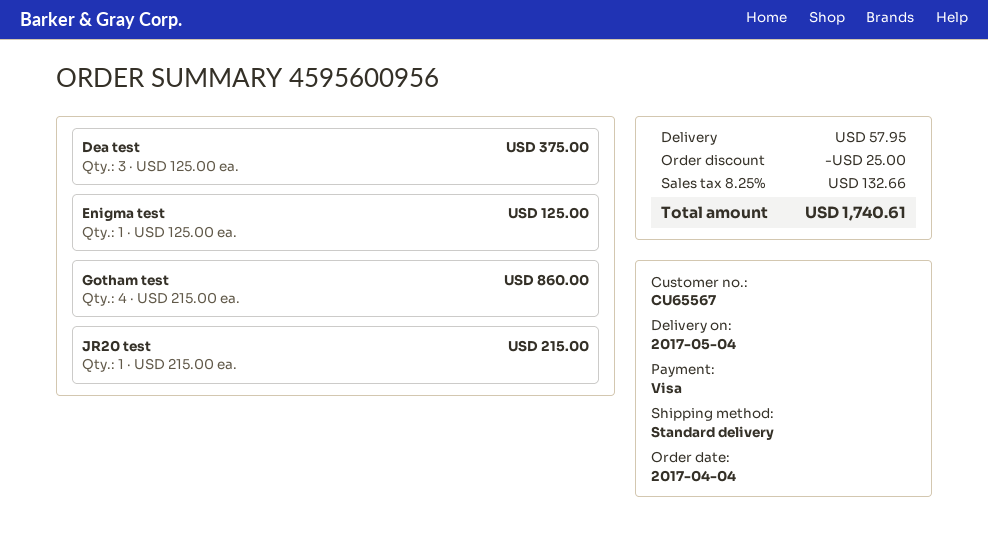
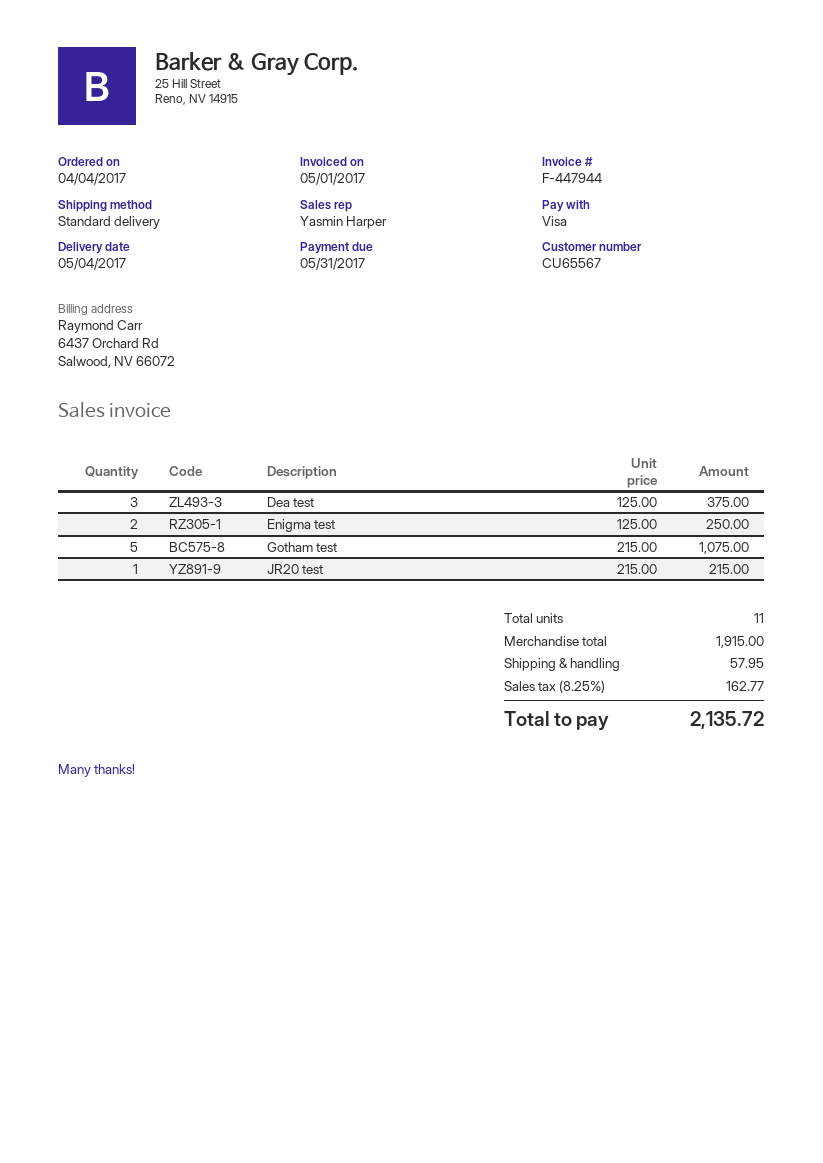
Enigma test: 1 x 125.00 = 125.00 -> 2 x 125.00 = 250.00
Gotham test: 4 x 215.00 = 860.00 -> 5 x 215.00 = 1075.00
discount: 25.00 -> none
tax: 8.25% = 132.66 -> 8.25% = 162.77
total: 1740.61 -> 2135.72

